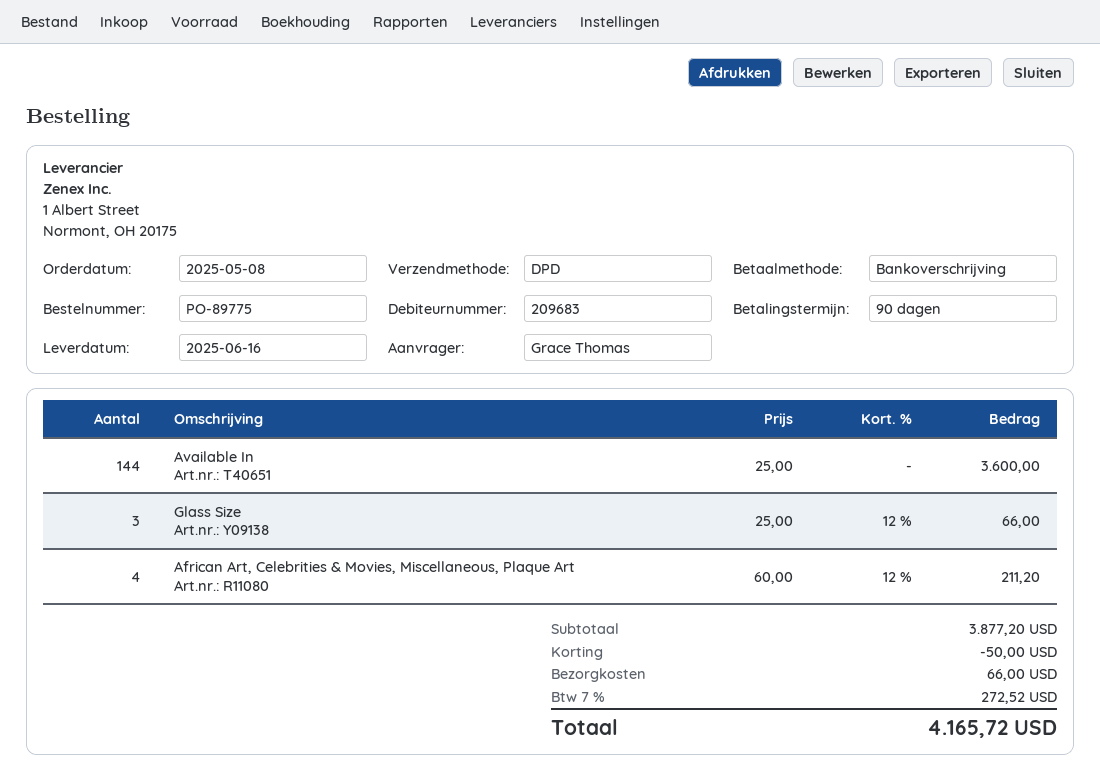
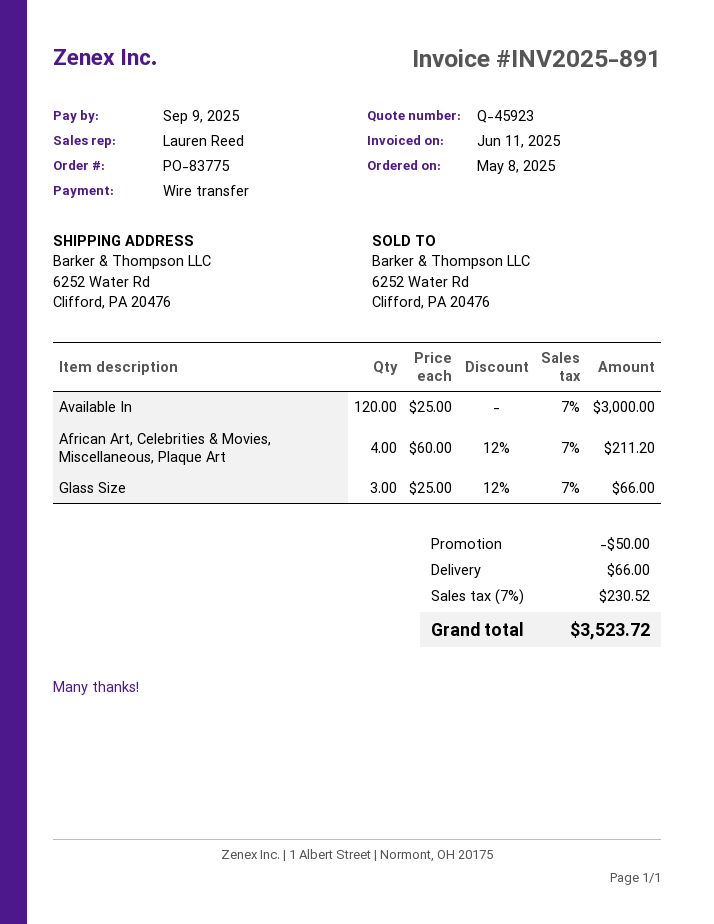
order number: PO-89775 -> PO-83775
Available In: 144 x 25.00 = 3600.00 -> 120 x 25.00 = 3000.00
tax: 7% = 272.52 -> 7% = 230.52
total: 4165.72 -> 3523.72

